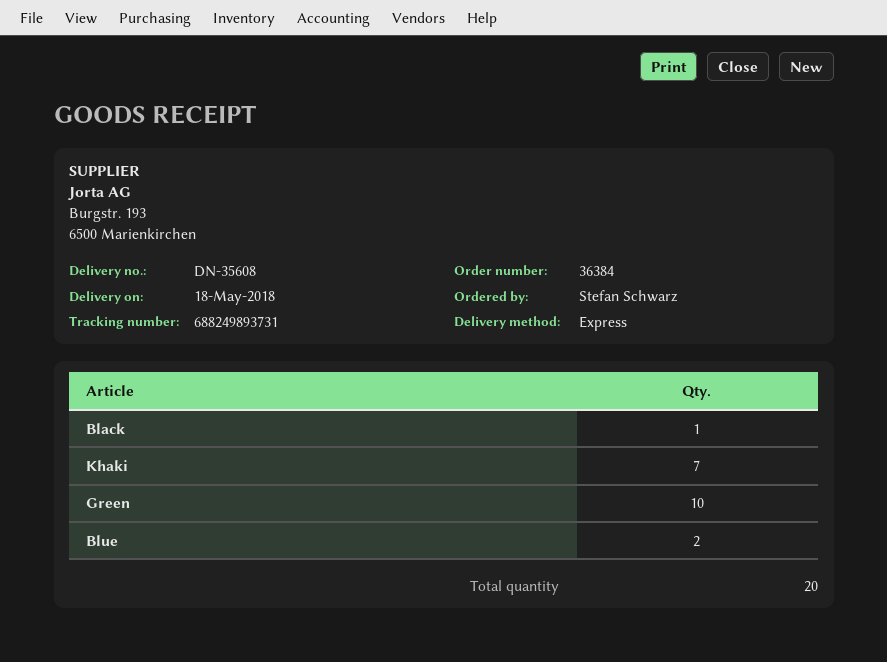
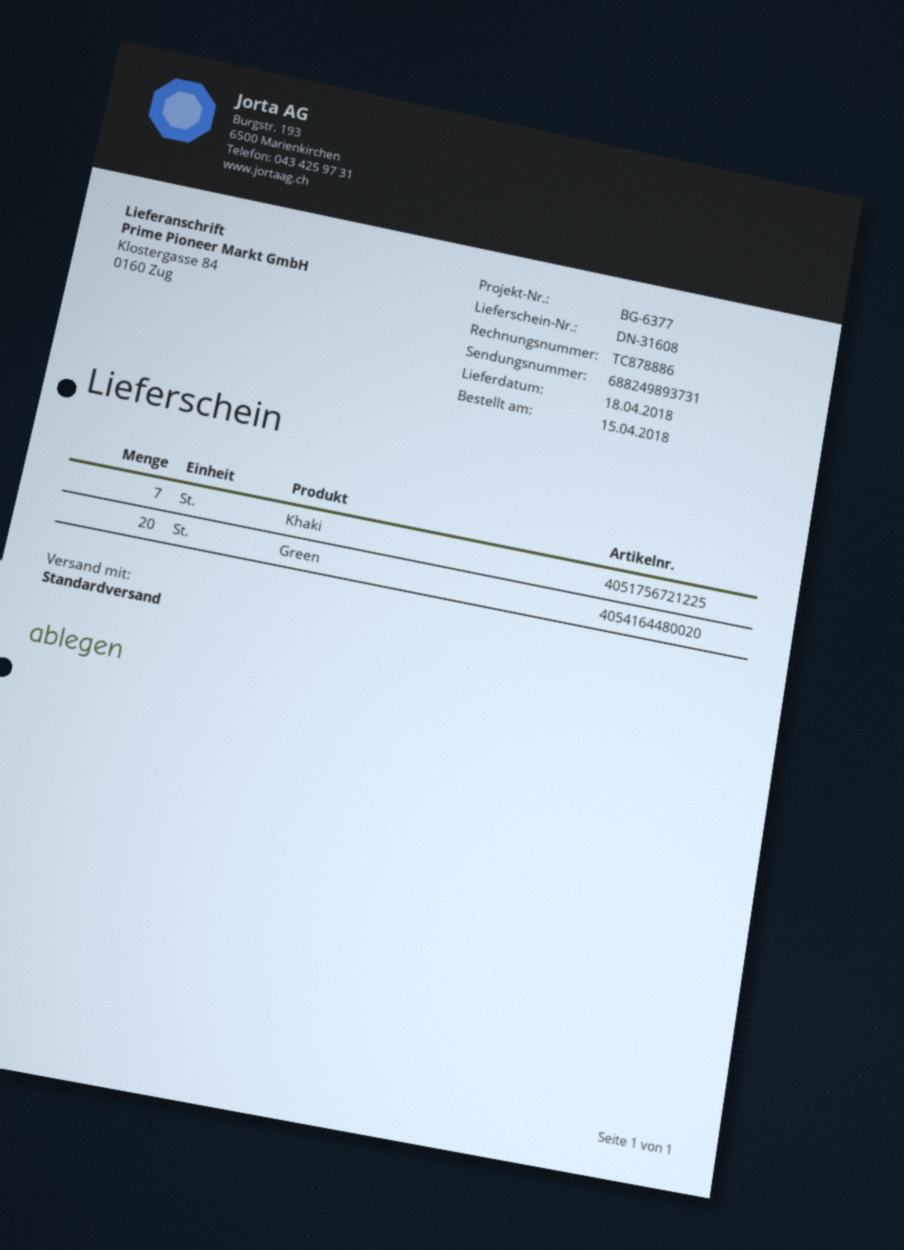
delivery note number: DN-35608 -> DN-31608
delivery date: 2018-05-18 -> 2018-04-18
shipping method: express -> standard
Black: 1 -> none
Green: 10 -> 20
Blue: 2 -> none

